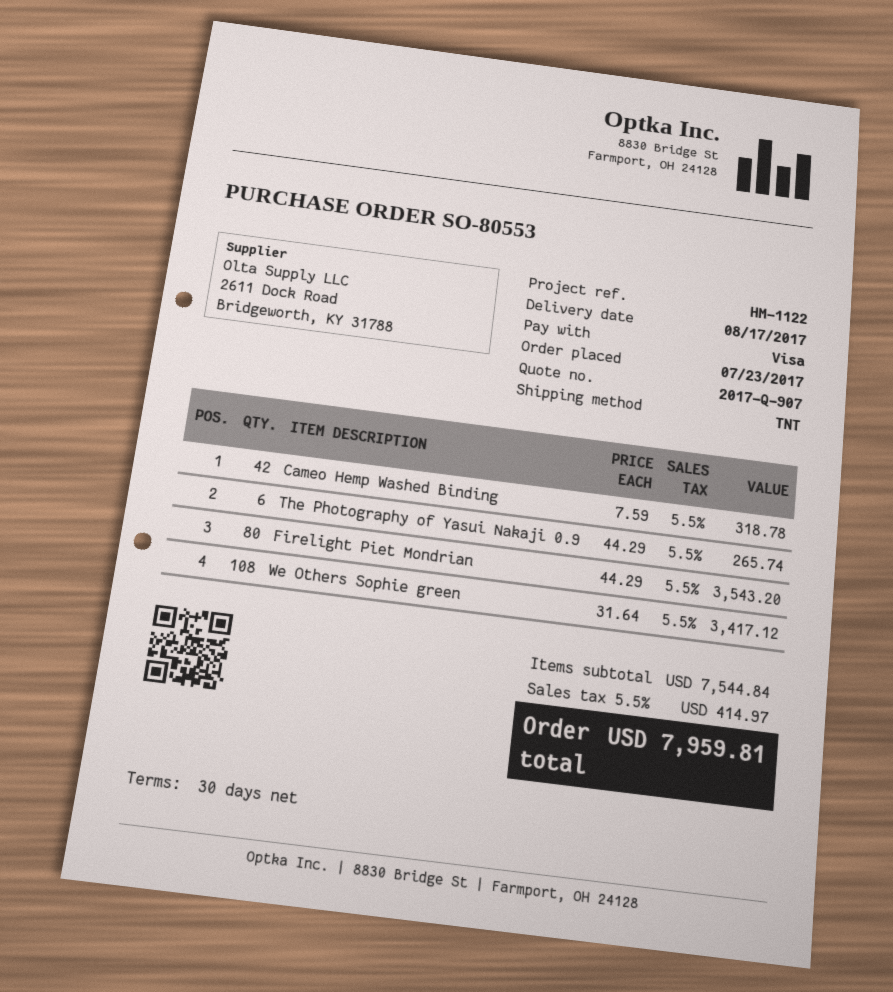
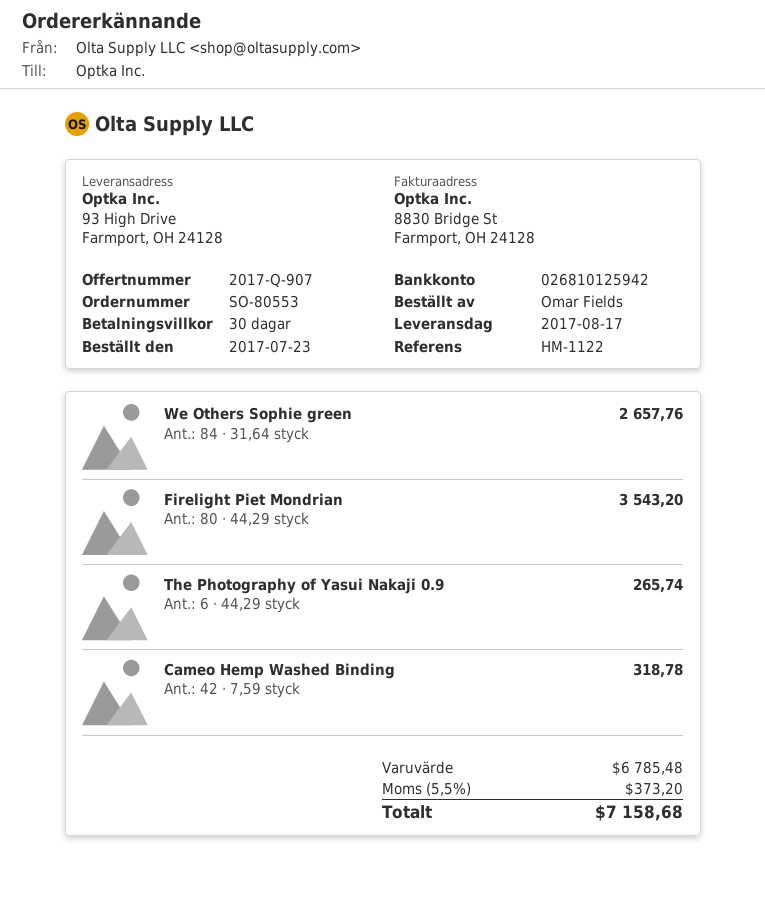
We Others Sophie green: 108 x 31.64 = 3417.12 -> 84 x 31.64 = 2657.76
subtotal: 7544.84 -> 6785.48
tax: 5.5% = 414.97 -> 5.5% = 373.20
total: 7959.81 -> 7158.68

